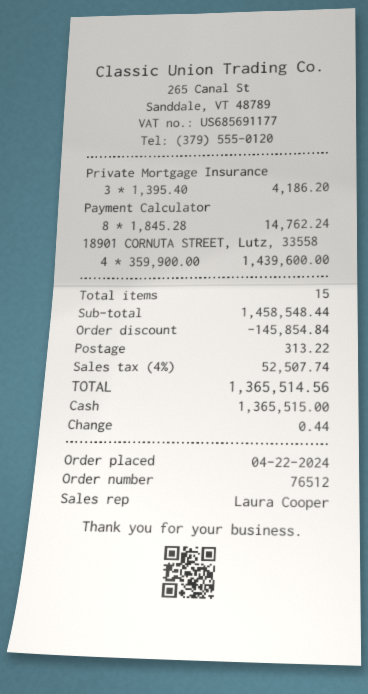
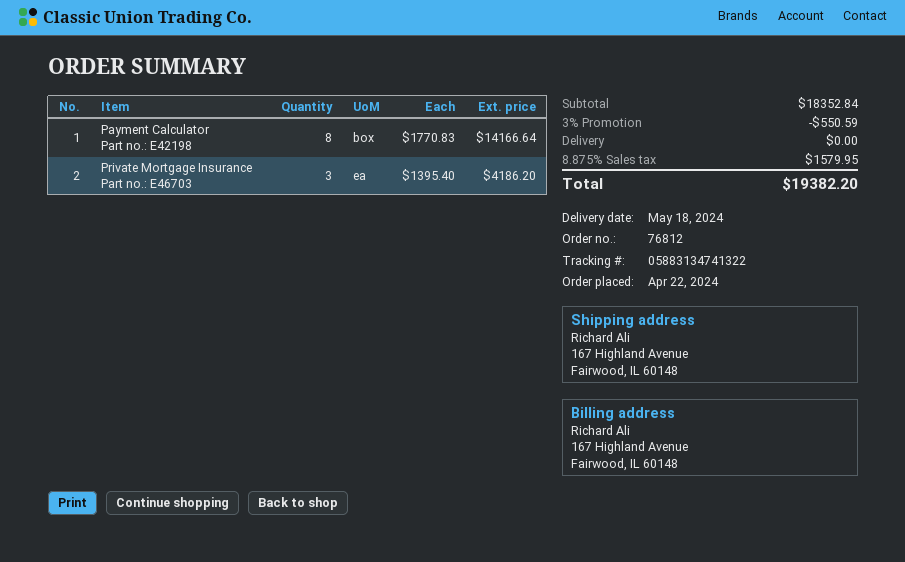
order number: 76512 -> 76812
Payment Calculator: 8 x 1845.28 = 14762.24 -> 8 x 1770.83 = 14166.64
18901 CORNUTA STREET, Lutz, 33558: 4 x 359900.00 = 1439600.00 -> none
subtotal: 1458548.44 -> 18352.84
discount: 145854.84 -> 550.59
shipping: 313.22 -> 0.00
tax: 4% = 52507.74 -> 8.875% = 1579.95
total: 1365514.56 -> 19382.20

